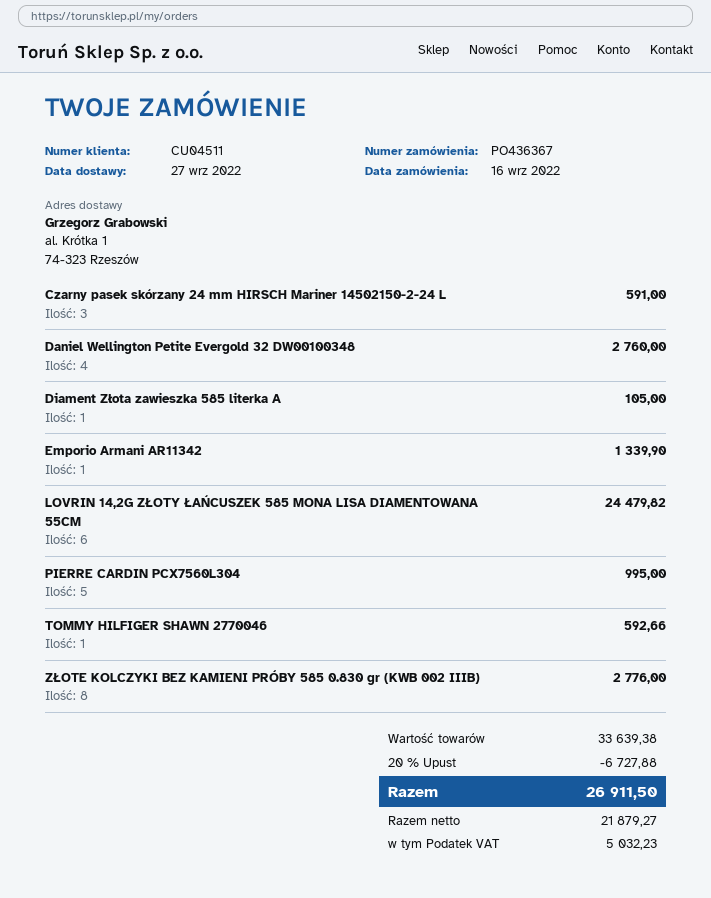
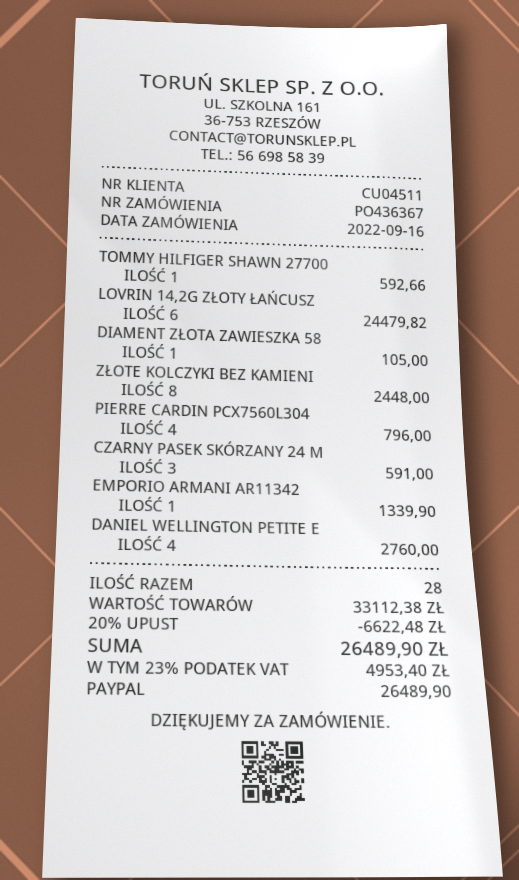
PIERRE CARDIN PCX7560L304: 5 for 995.00 -> 4 for 796.00
ZŁOTE KOLCZYKI BEZ KAMIENI PRÓBY 585 0.830 gr (KWB 002 IIIB): 8 for 2776.00 -> 8 for 2448.00
subtotal: 33639.38 -> 33112.38
discount: 20% = 6727.88 -> 20% = 6622.48
tax: 5032.23 -> 4953.40
total: 26911.50 -> 26489.90

